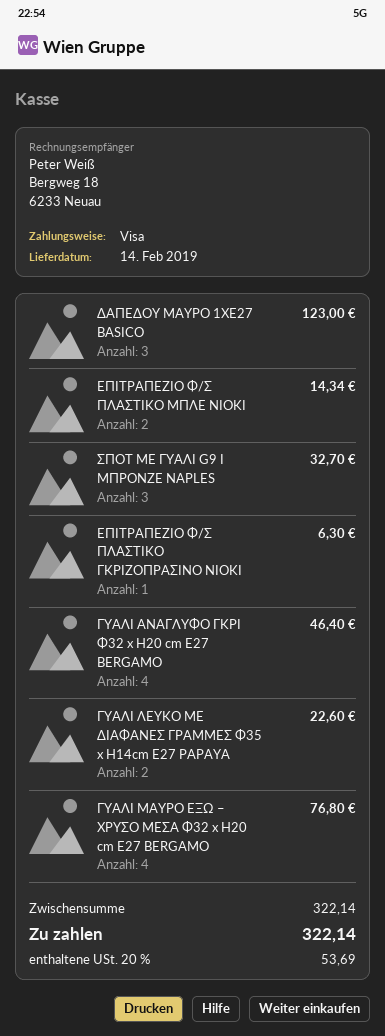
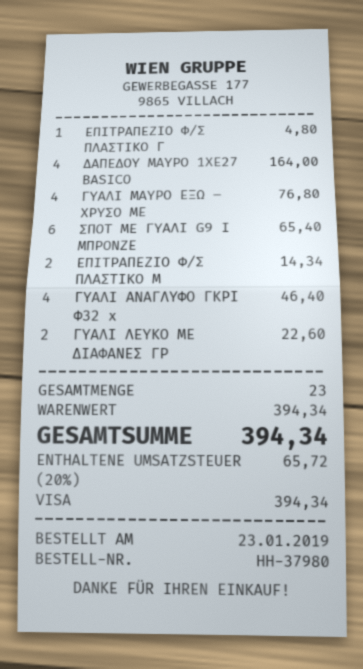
ΔΑΠΕΔΟΥ ΜΑΥΡΟ 1ΧE27 BASICO: 3 for 123.00 -> 4 for 164.00
ΣΠΟΤ ΜΕ ΓΥΑΛΙ G9 I ΜΠΡΟΝΖΕ NAPLES: 3 for 32.70 -> 6 for 65.40
ΕΠΙΤΡΑΠΕΖΙΟ Φ/Σ ΠΛΑΣΤΙΚΟ ΓΚΡΙΖΟΠΡΑΣΙΝΟ NIOKI: 1 for 6.30 -> 1 for 4.80
subtotal: 322.14 -> 394.34
tax: 20% = 53.69 -> 20% = 65.72
total: 322.14 -> 394.34

